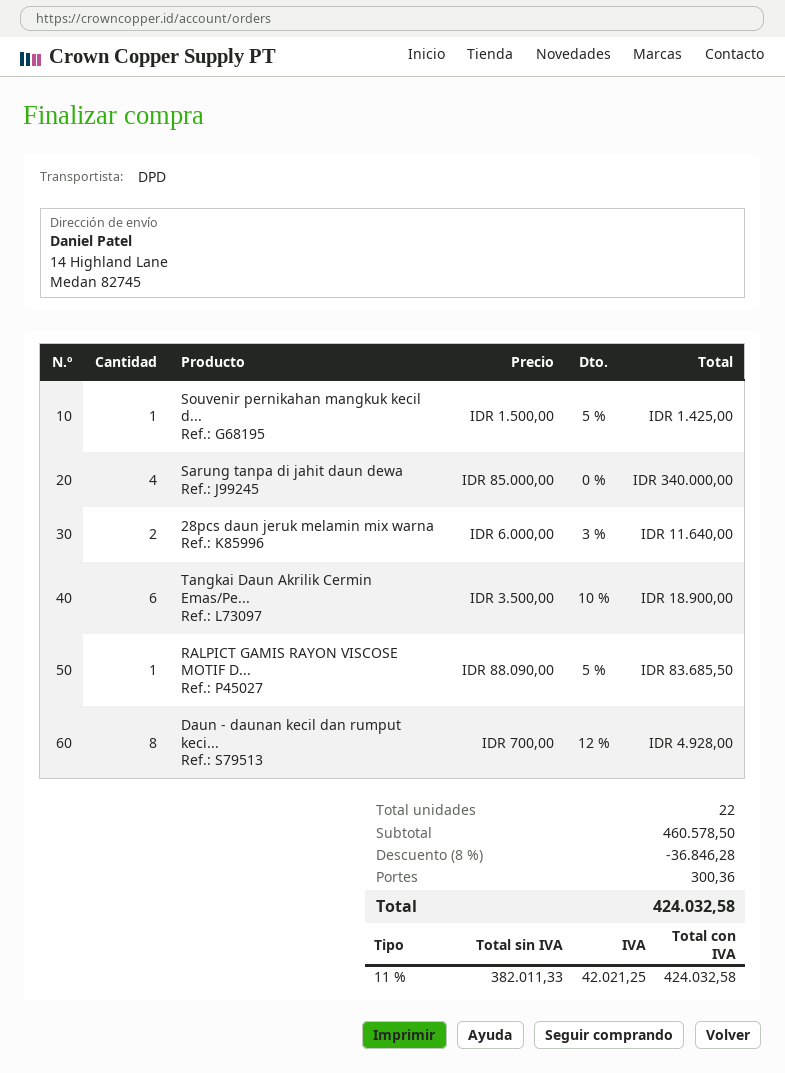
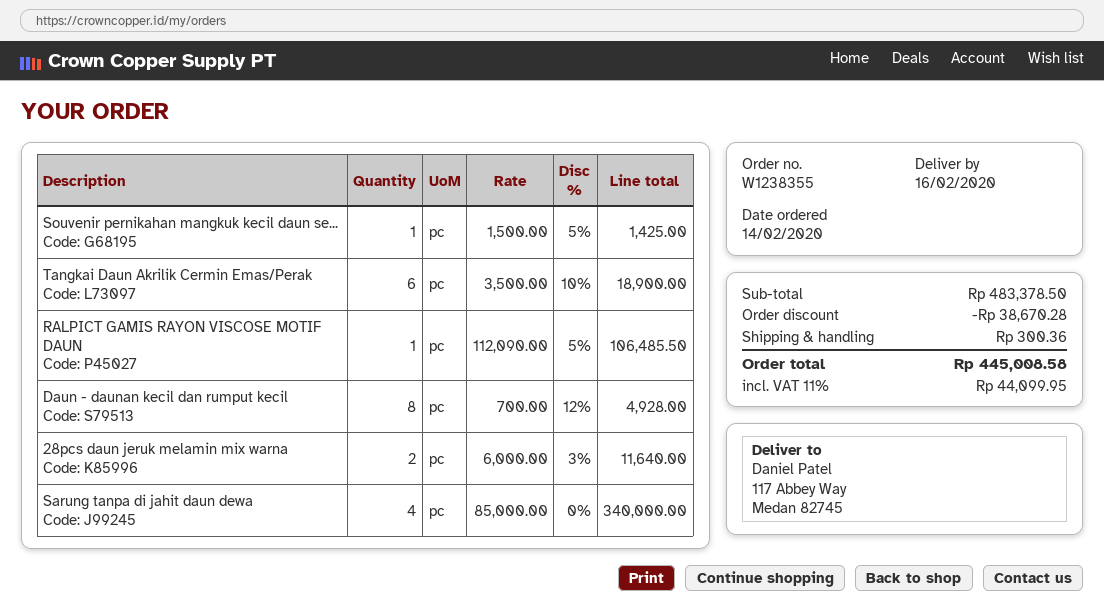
ship to: 14 Highland Lane, Medan 82745 -> 117 Abbey Way, Medan 82745
RALPICT GAMIS RAYON VISCOSE MOTIF D...: 1 x 88090.00 - 5% = 83685.50 -> 1 x 112090.00 - 5% = 106485.50
subtotal: 460578.50 -> 483378.50
discount: 36846.28 -> 38670.28
tax: 11% = 42021.25 -> 11% = 44099.95
total: 424032.58 -> 445008.58

